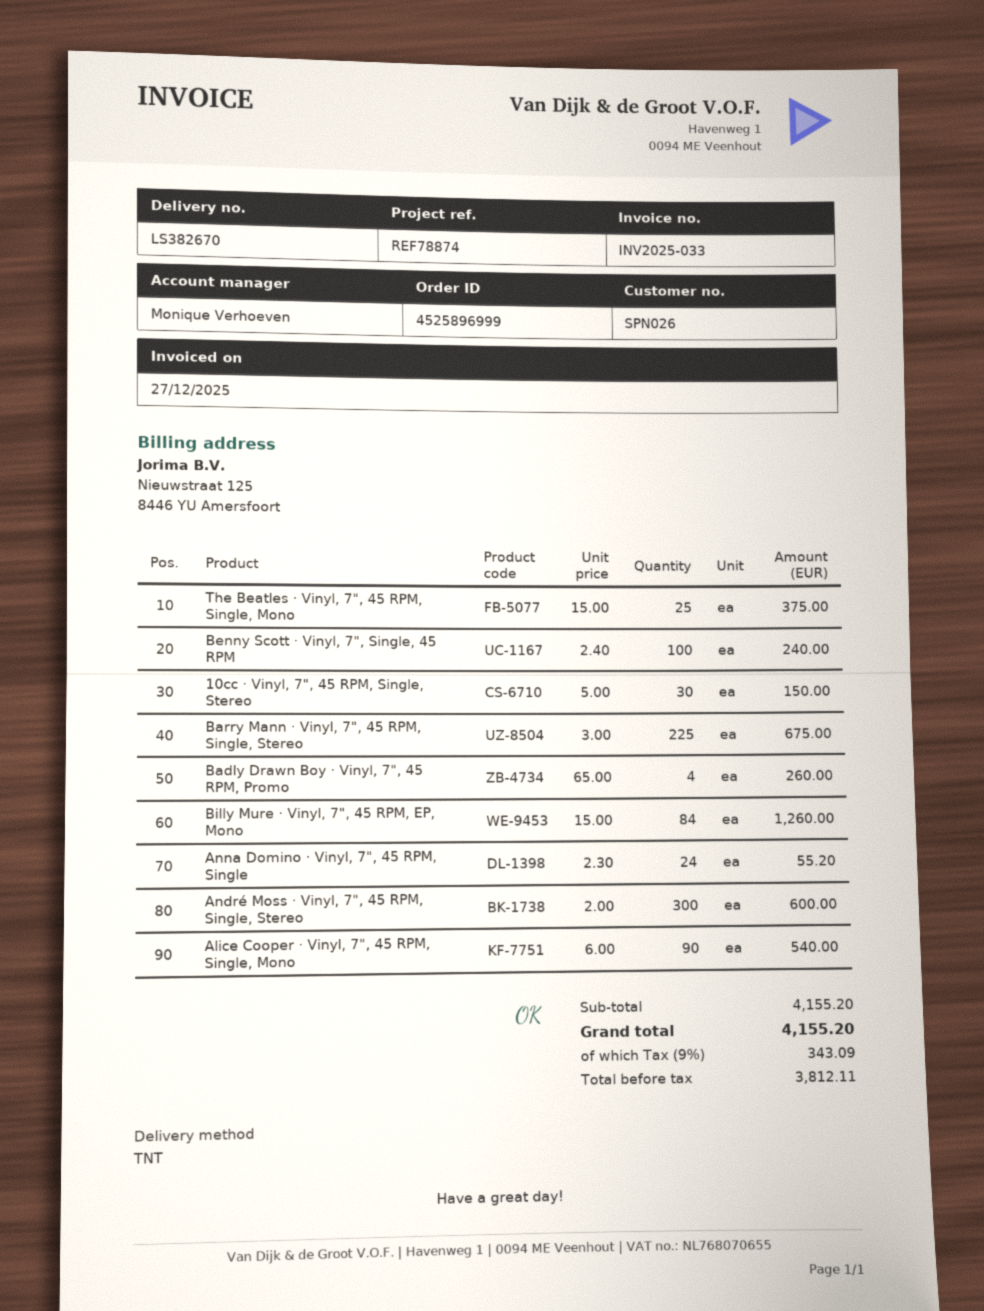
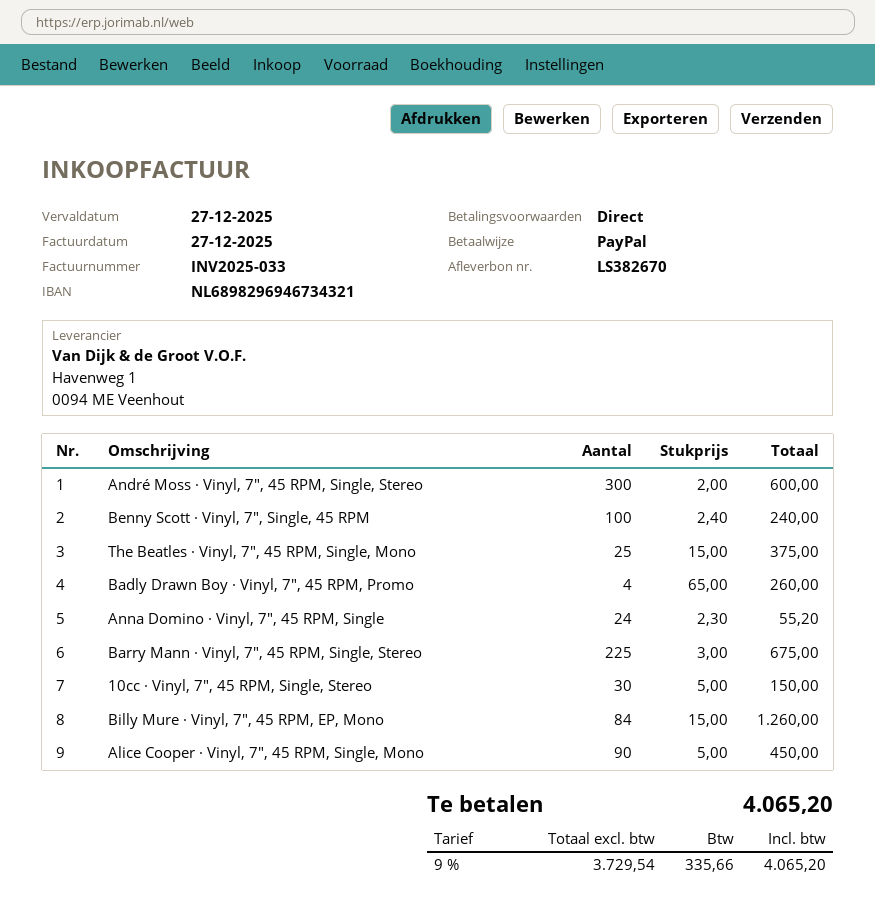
Alice Cooper · Vinyl, 7", 45 RPM, Single, Mono: 90 x 6.00 = 540.00 -> 90 x 5.00 = 450.00
net: 3812.11 -> 3729.54
tax: 9% = 343.09 -> 9% = 335.66
total: 4155.20 -> 4065.20

